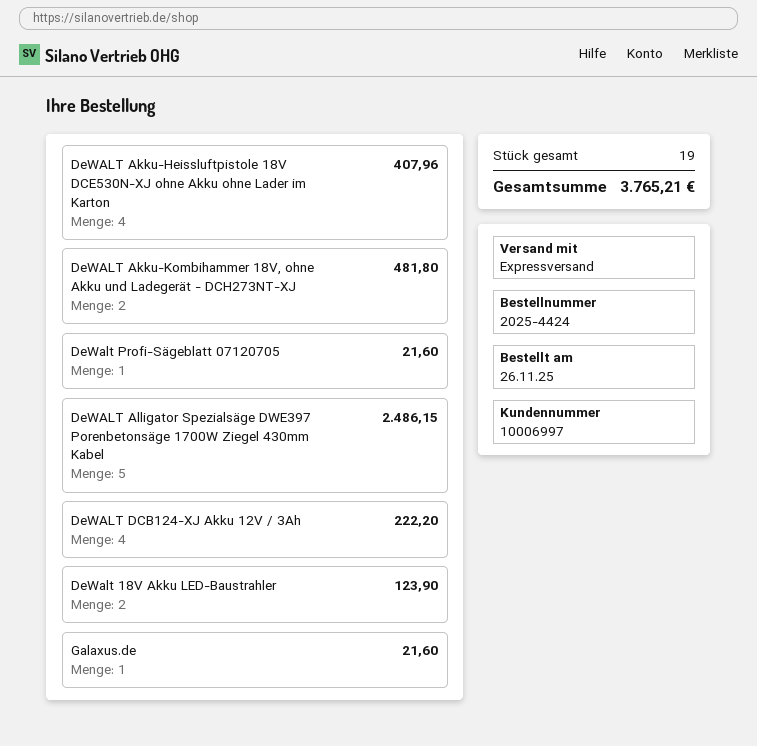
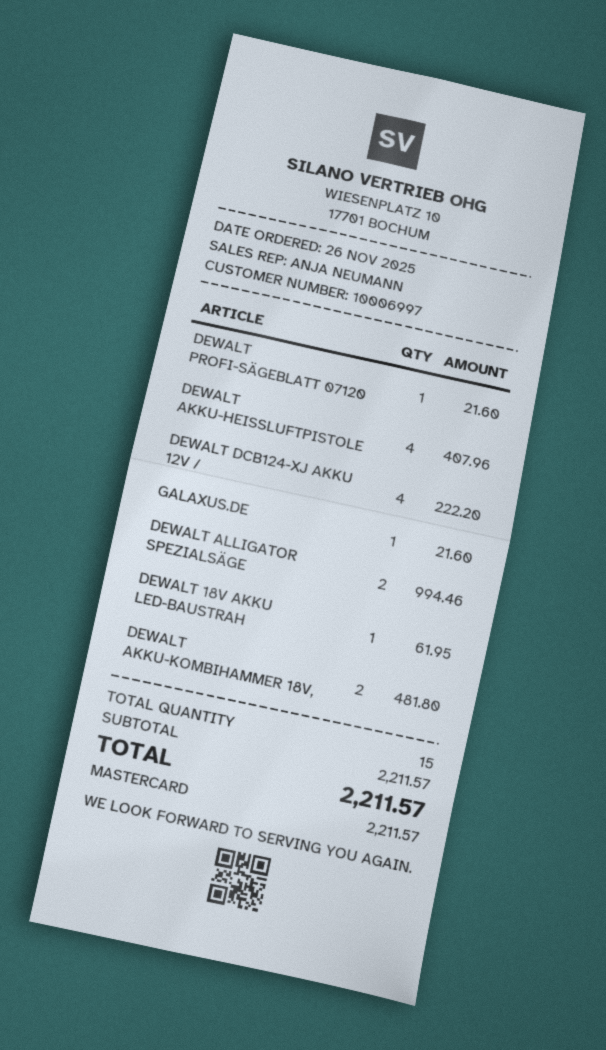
DeWALT Alligator Spezialsäge DWE397 Porenbetonsäge 1700W Ziegel 430mm Kabel: 5 for 2486.15 -> 2 for 994.46
DeWalt 18V Akku LED-Baustrahler: 2 for 123.90 -> 1 for 61.95
total quantity: 19 -> 15
total: 3765.21 -> 2211.57

